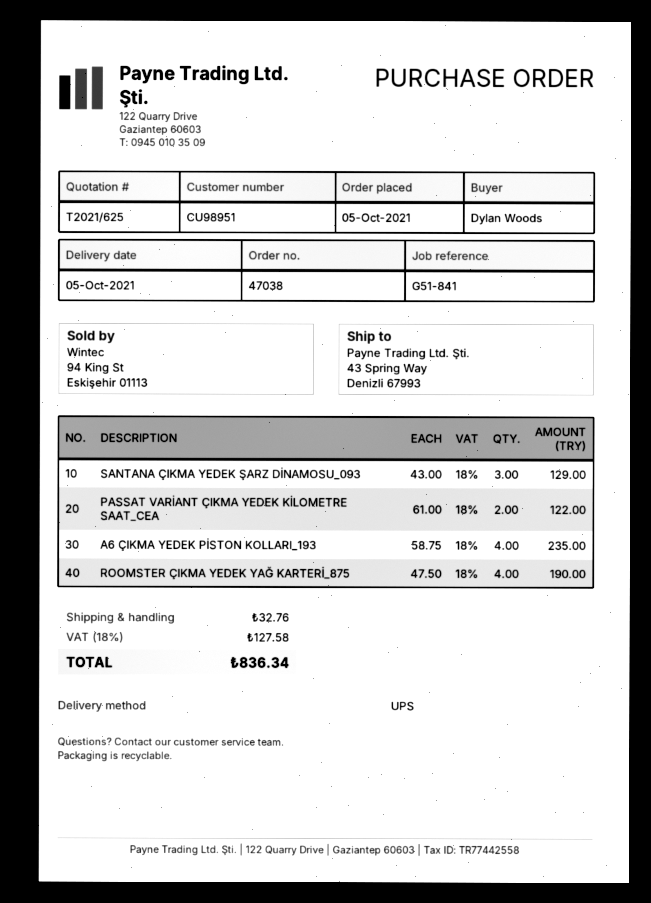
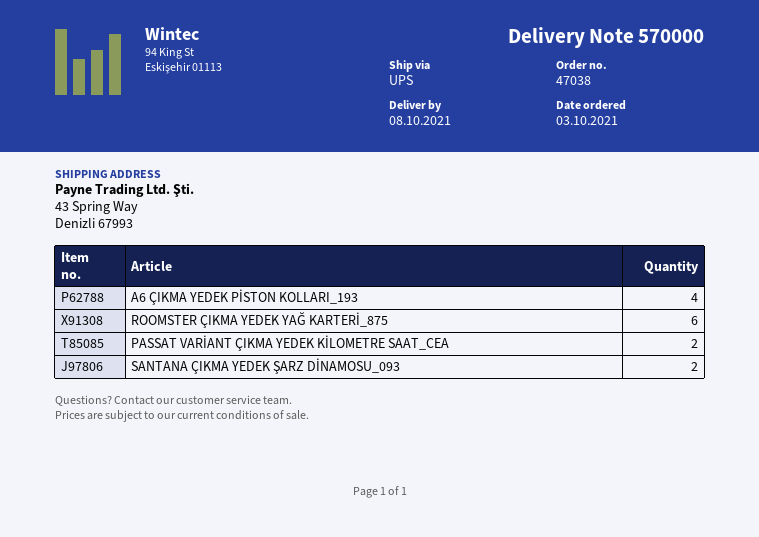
order date: 2021-10-05 -> 2021-10-03
delivery date: 2021-10-05 -> 2021-10-08
SANTANA ÇIKMA YEDEK ŞARZ DİNAMOSU_093: 3 -> 2
ROOMSTER ÇIKMA YEDEK YAĞ KARTERİ_875: 4 -> 6

